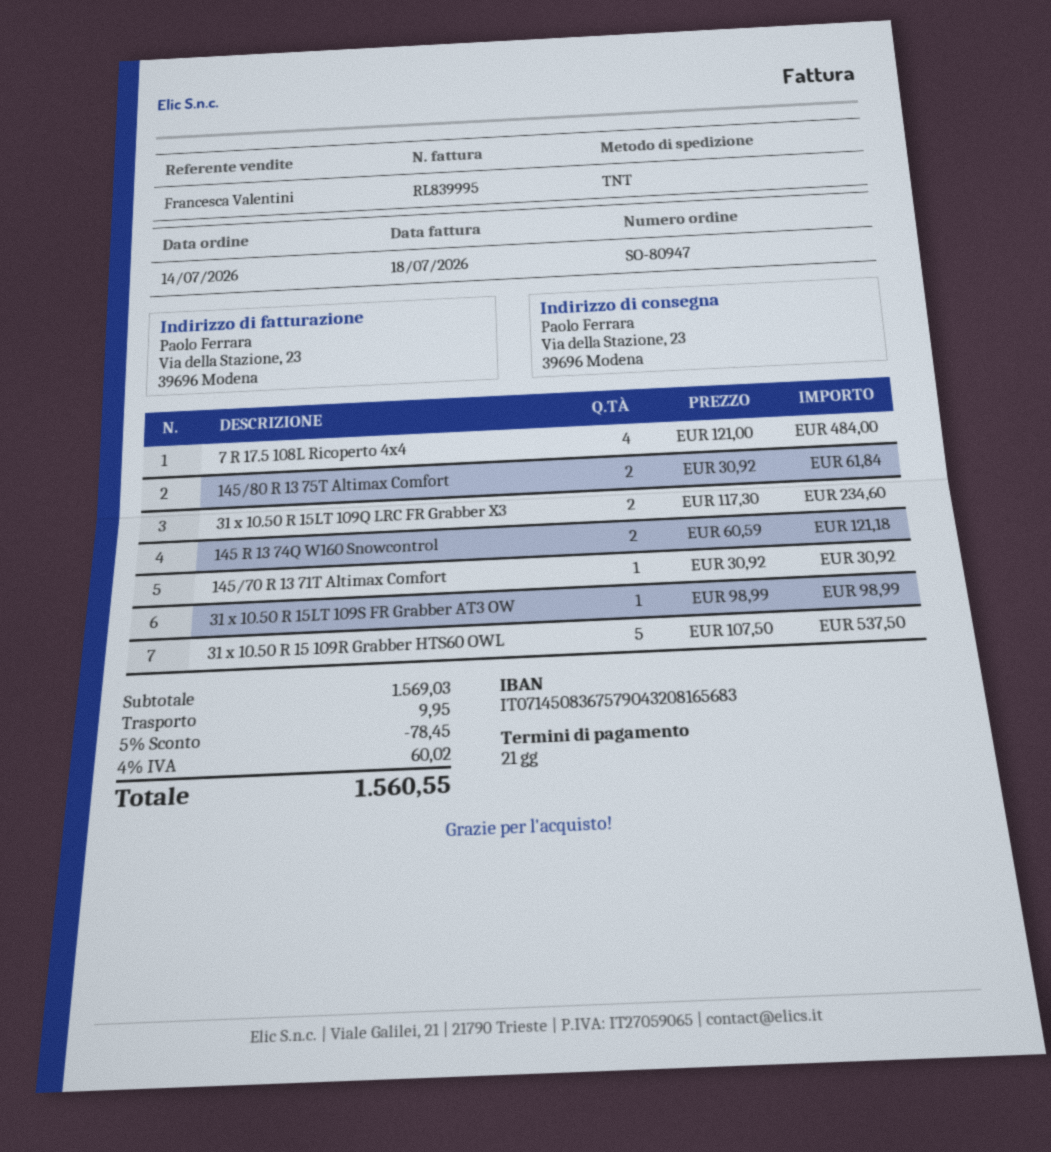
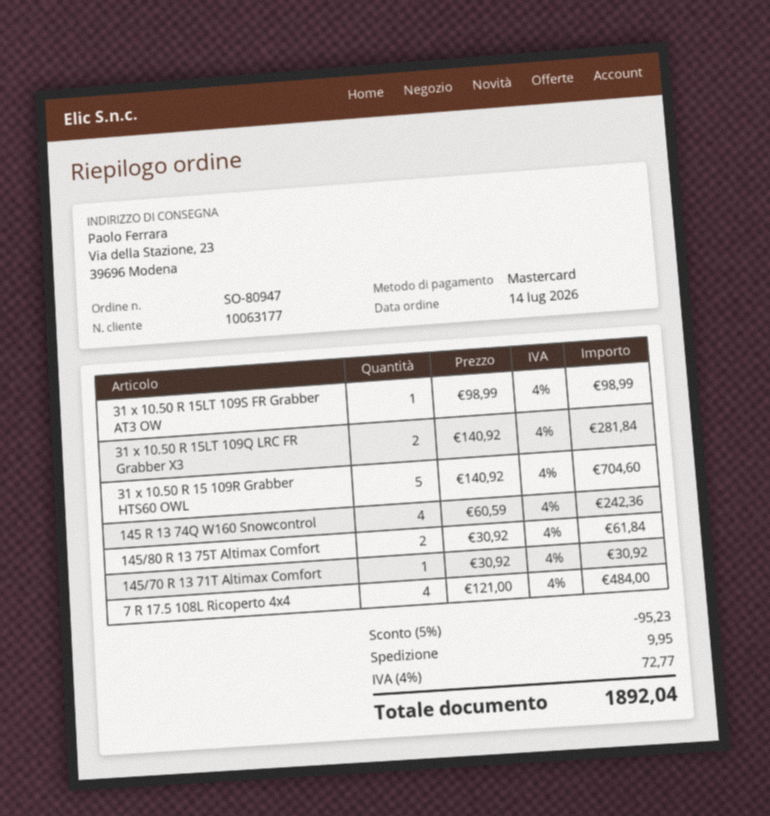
31 x 10.50 R 15LT 109Q LRC FR Grabber X3: 2 x 117.30 = 234.60 -> 2 x 140.92 = 281.84
145 R 13 74Q W160 Snowcontrol: 2 x 60.59 = 121.18 -> 4 x 60.59 = 242.36
31 x 10.50 R 15 109R Grabber HTS60 OWL: 5 x 107.50 = 537.50 -> 5 x 140.92 = 704.60
discount: 5% = 78.45 -> 5% = 95.23
tax: 4% = 60.02 -> 4% = 72.77
total: 1560.55 -> 1892.04

